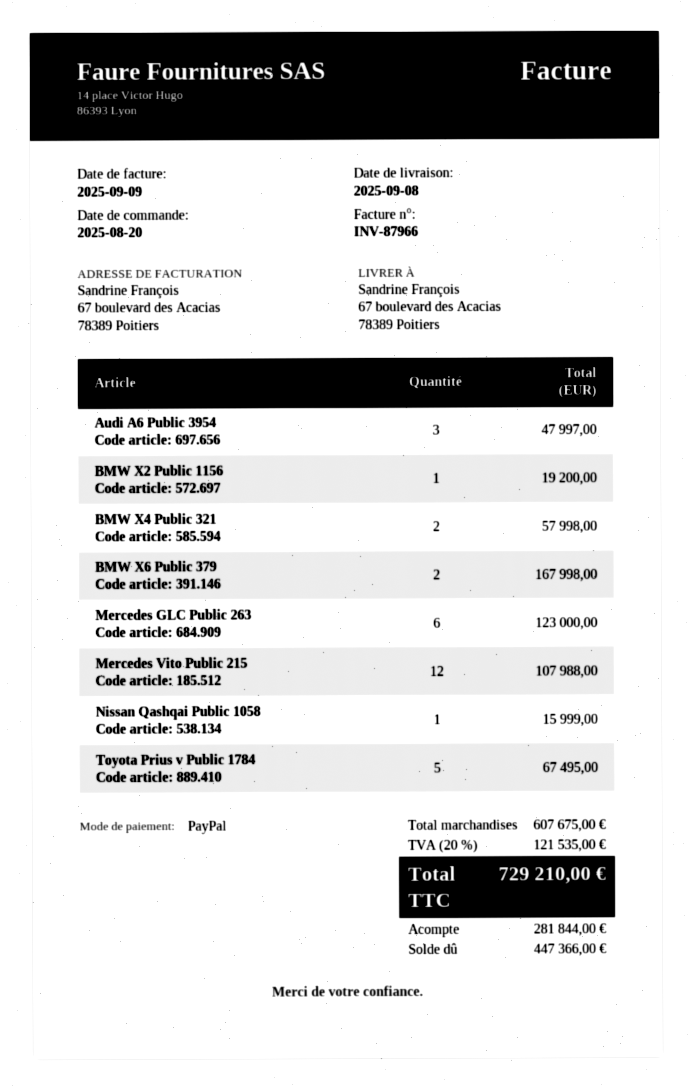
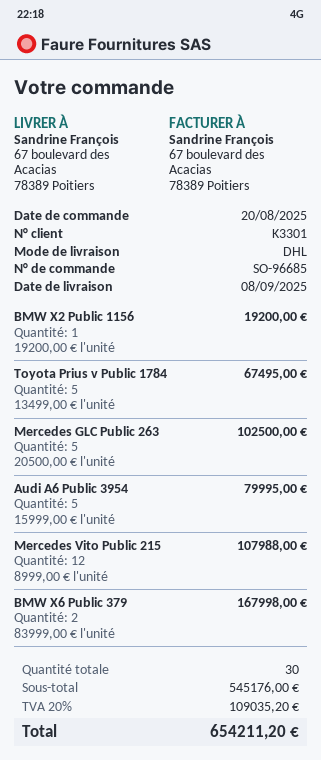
Audi A6 Public 3954: 3 for 47997.00 -> 5 for 79995.00
BMW X4 Public 321: 2 for 57998.00 -> none
Mercedes GLC Public 263: 6 for 123000.00 -> 5 for 102500.00
Nissan Qashqai Public 1058: 1 for 15999.00 -> none
subtotal: 607675.00 -> 545176.00
tax: 20% = 121535.00 -> 20% = 109035.20
total: 729210.00 -> 654211.20

